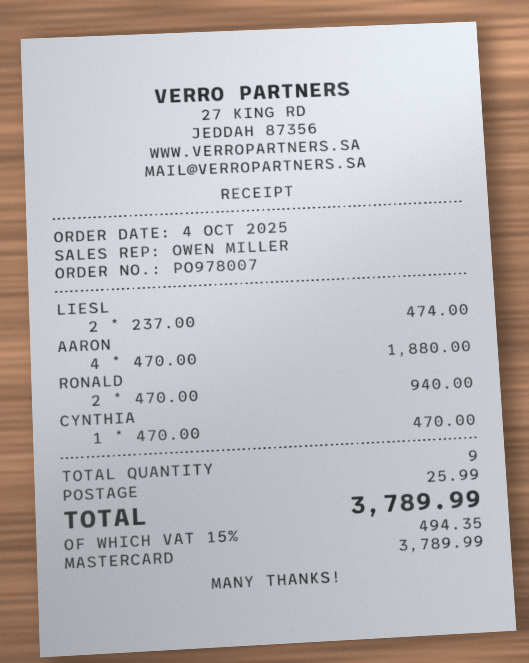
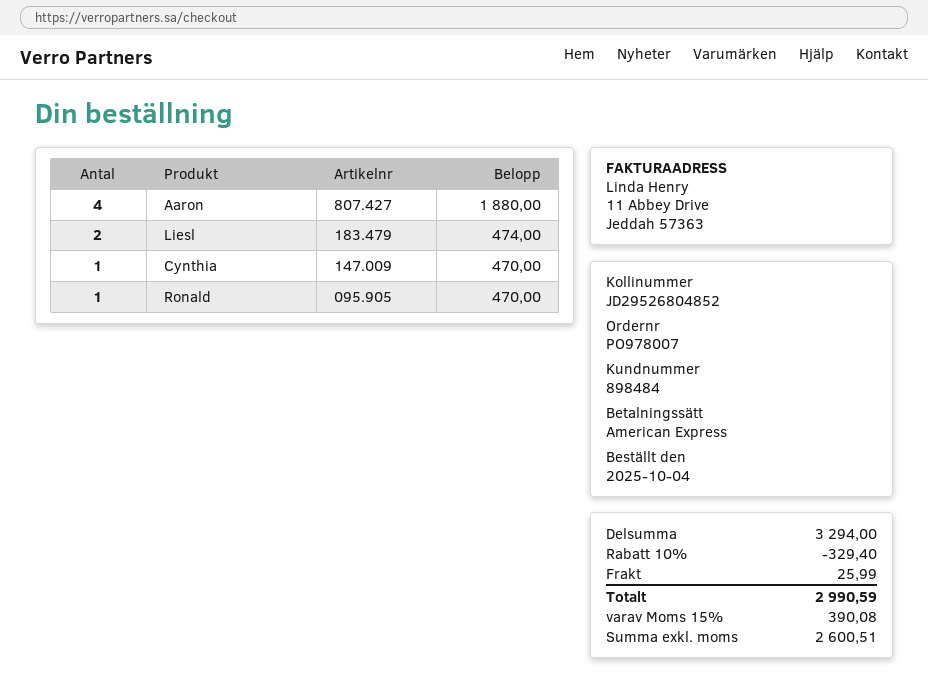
payment method: Mastercard -> American Express
RONALD: 2 for 940.00 -> 1 for 470.00
discount: none -> 10% = 329.40
tax: 15% = 494.35 -> 15% = 390.08
total: 3789.99 -> 2990.59

